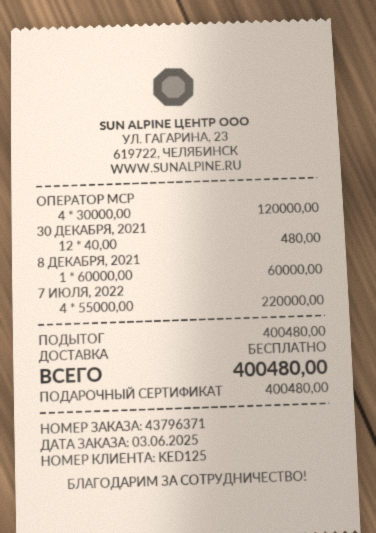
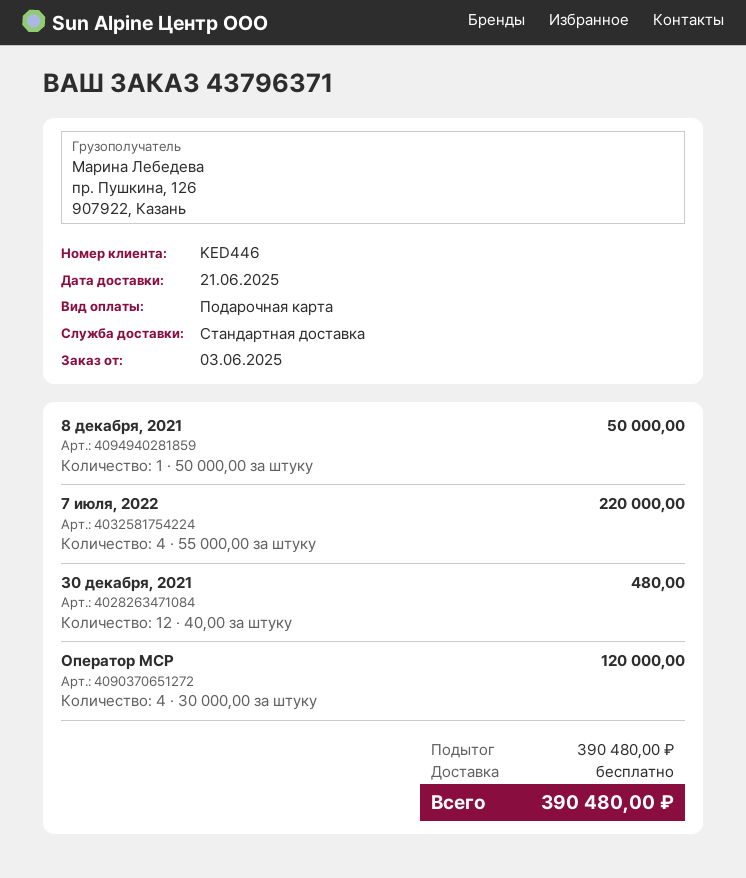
customer number: KED125 -> KED446
8 ДЕКАБРЯ, 2021: 1 x 60000.00 = 60000.00 -> 1 x 50000.00 = 50000.00
subtotal: 400480.00 -> 390480.00
total: 400480.00 -> 390480.00

